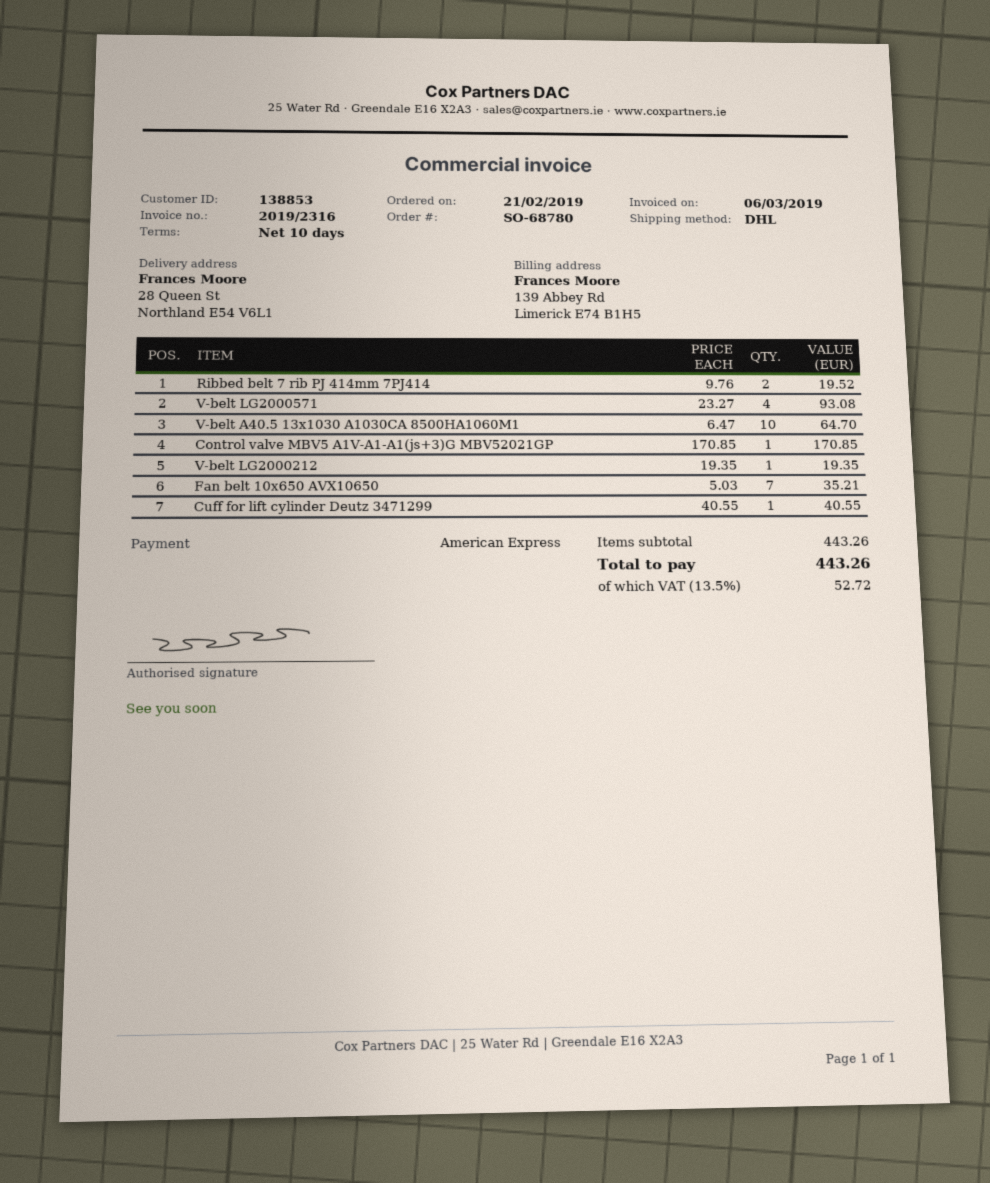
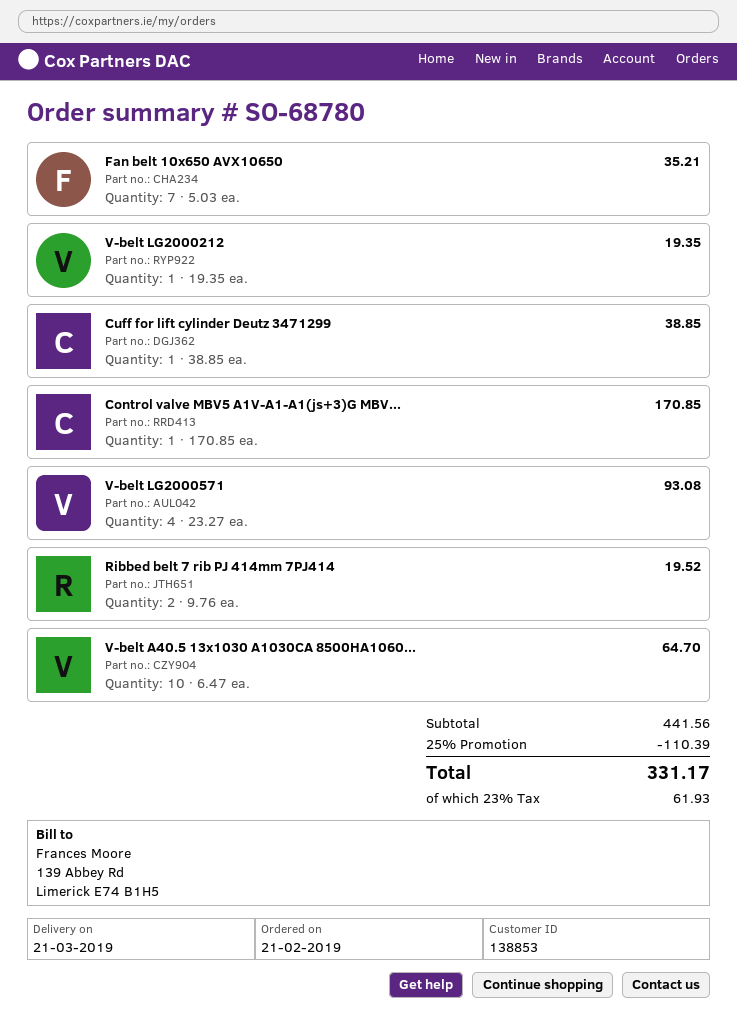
Cuff for lift cylinder Deutz 3471299: 1 x 40.55 = 40.55 -> 1 x 38.85 = 38.85
subtotal: 443.26 -> 441.56
discount: none -> 25% = 110.39
tax: 13.5% = 52.72 -> 23% = 61.93
total: 443.26 -> 331.17

